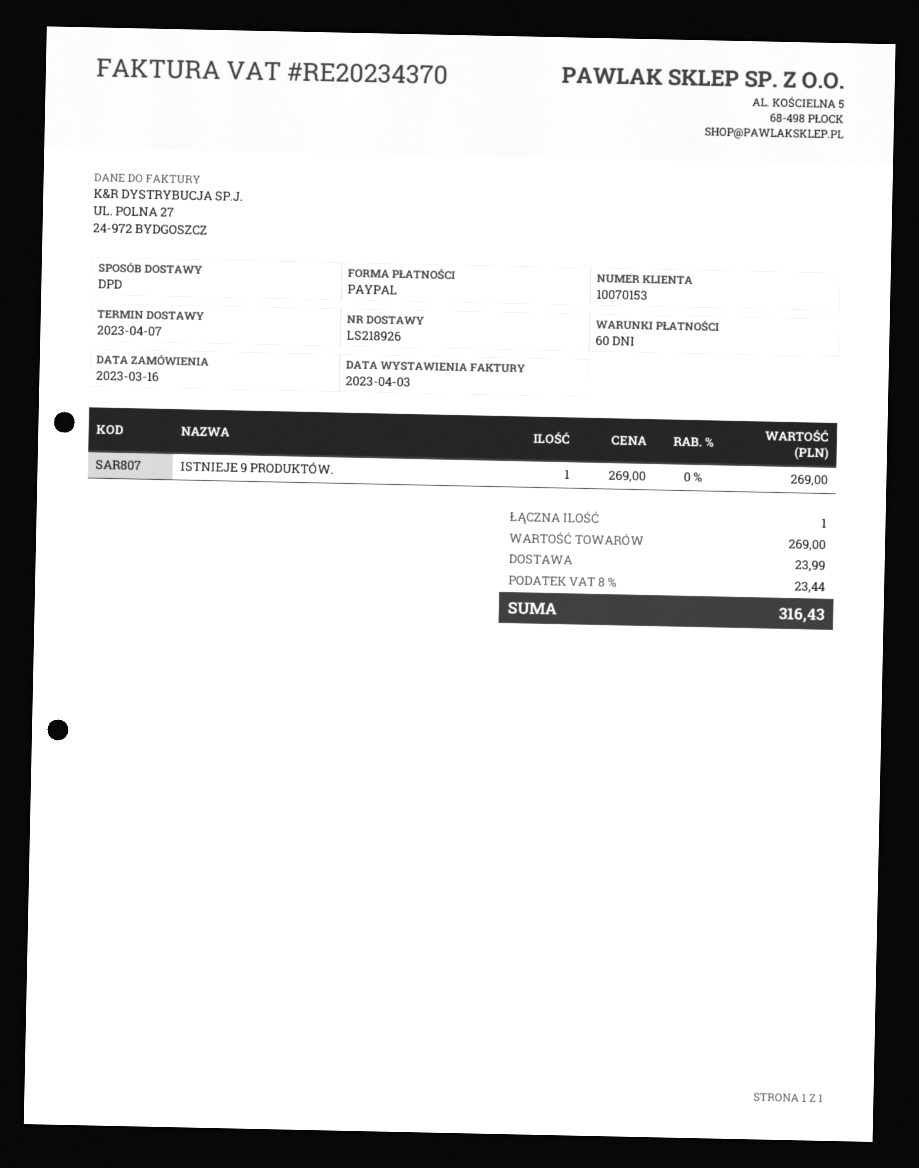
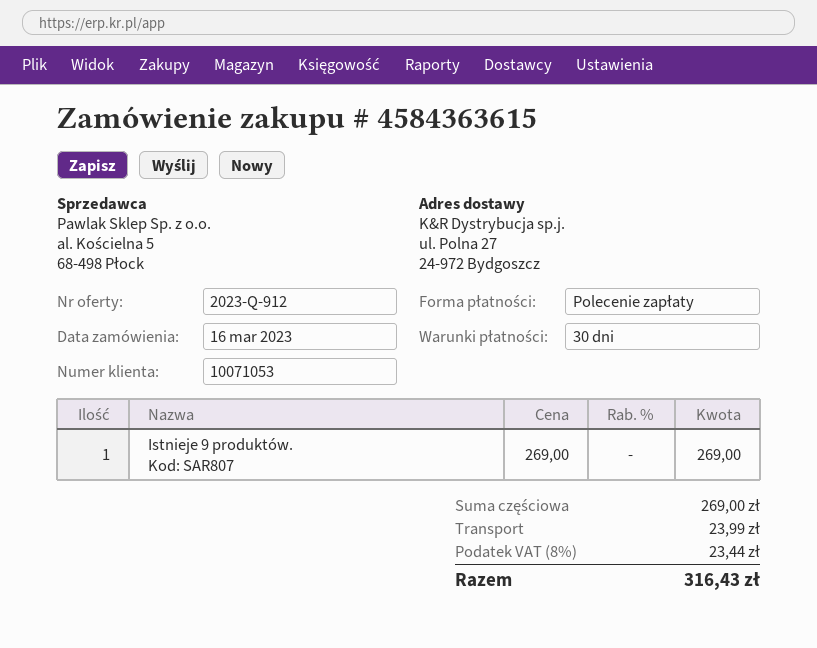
payment terms: 60 days -> 30 days
customer number: 10070153 -> 10071053
payment method: PayPal -> direct debit

